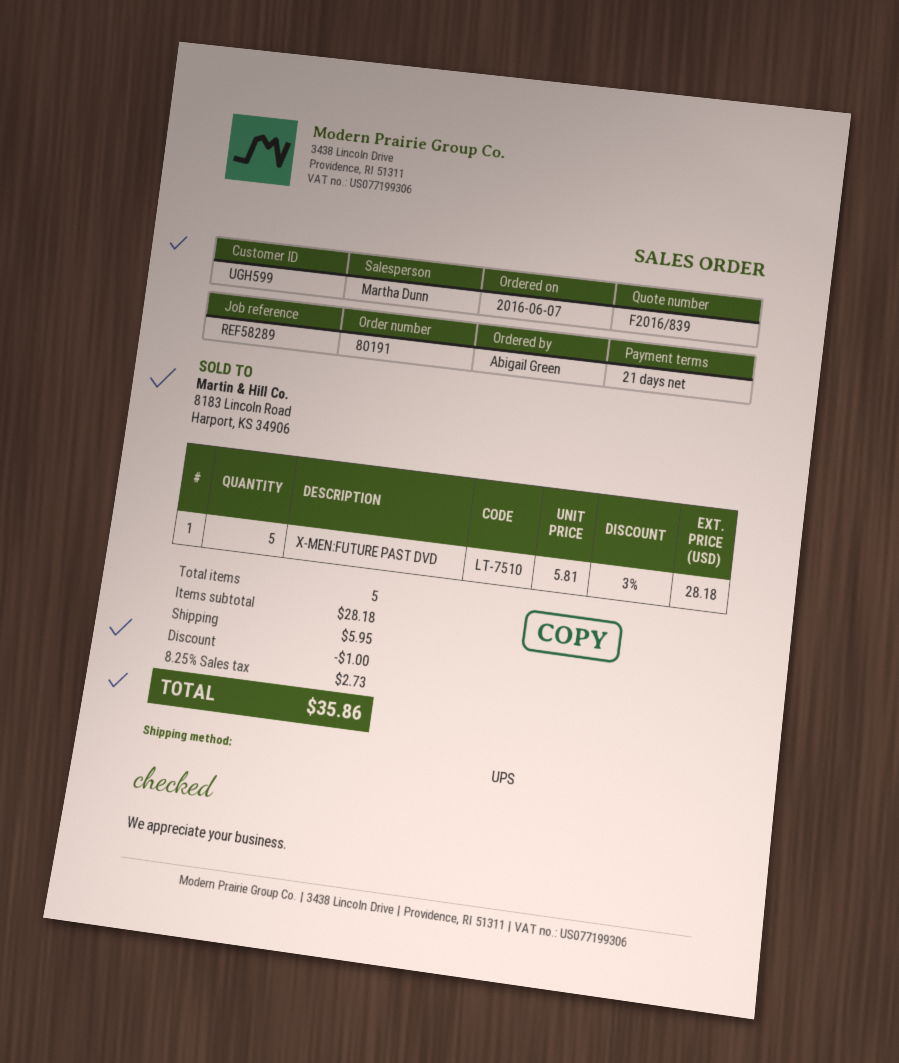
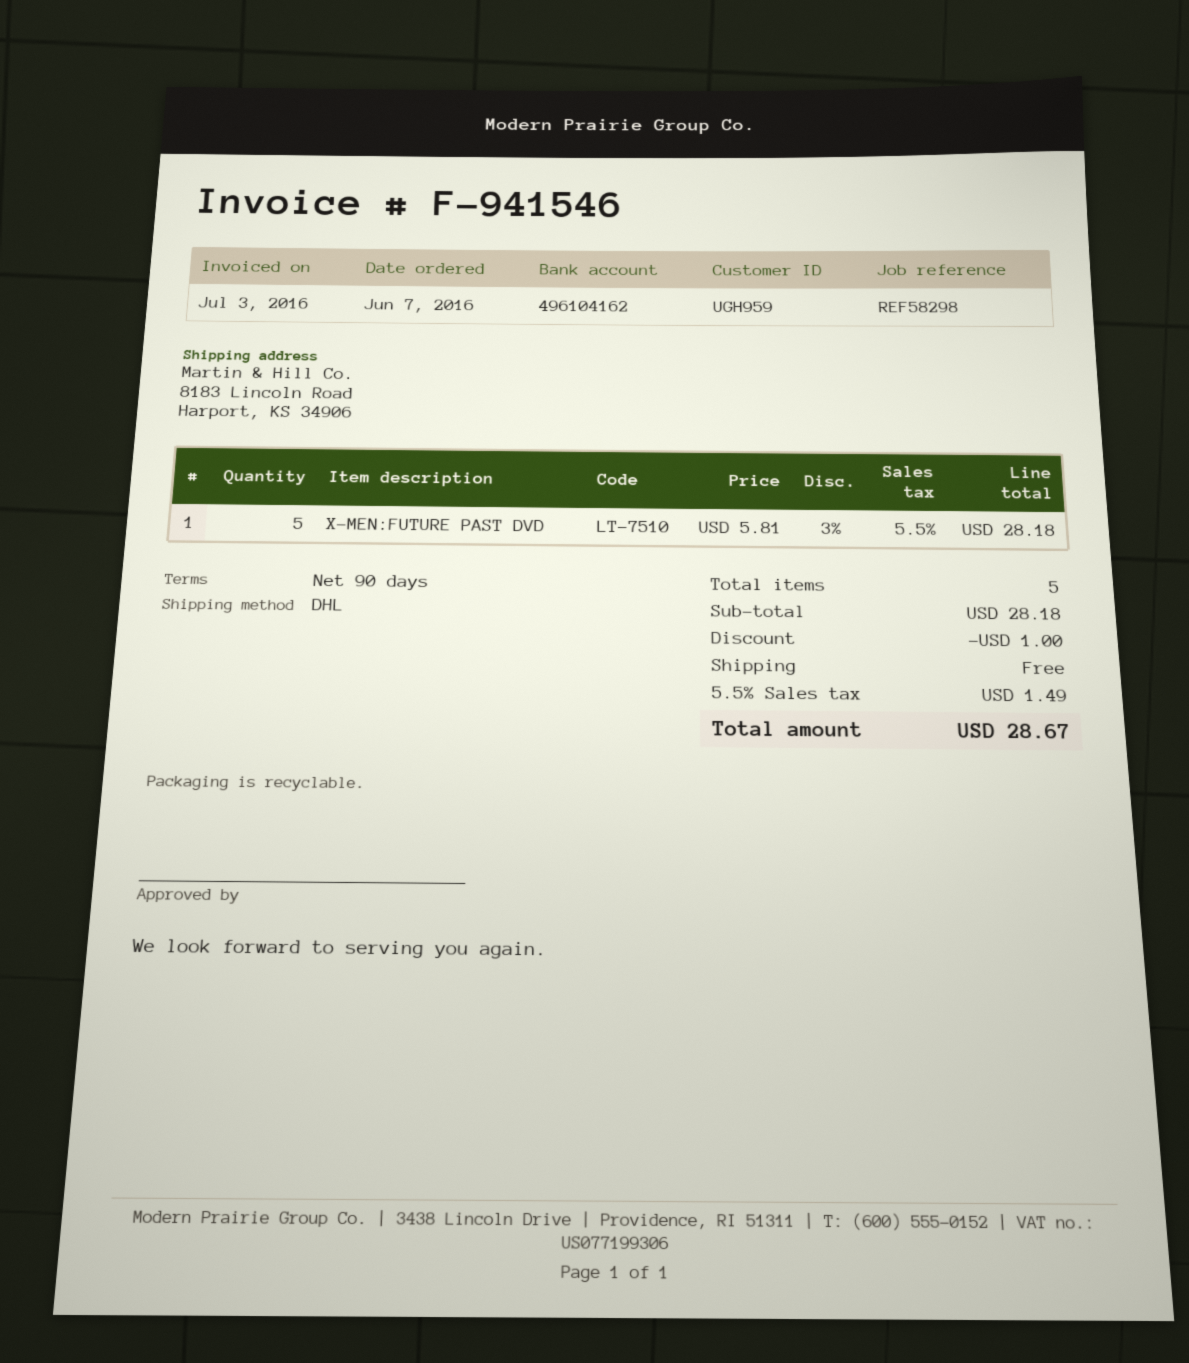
payment terms: 21 days -> 90 days
customer number: UGH599 -> UGH959
reference: REF58289 -> REF58298
shipping method: UPS -> DHL
shipping: 5.95 -> 0.00
tax: 8.25% = 2.73 -> 5.5% = 1.49
total: 35.86 -> 28.67

